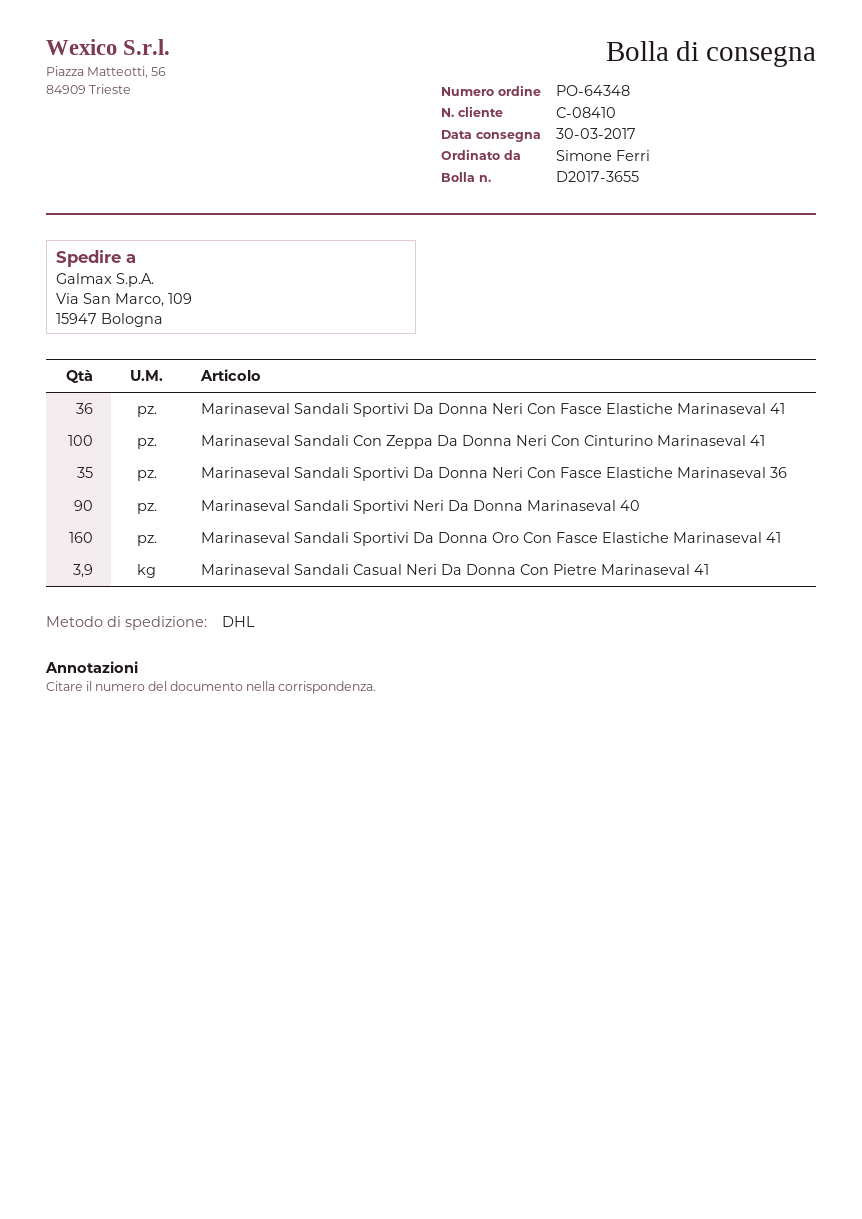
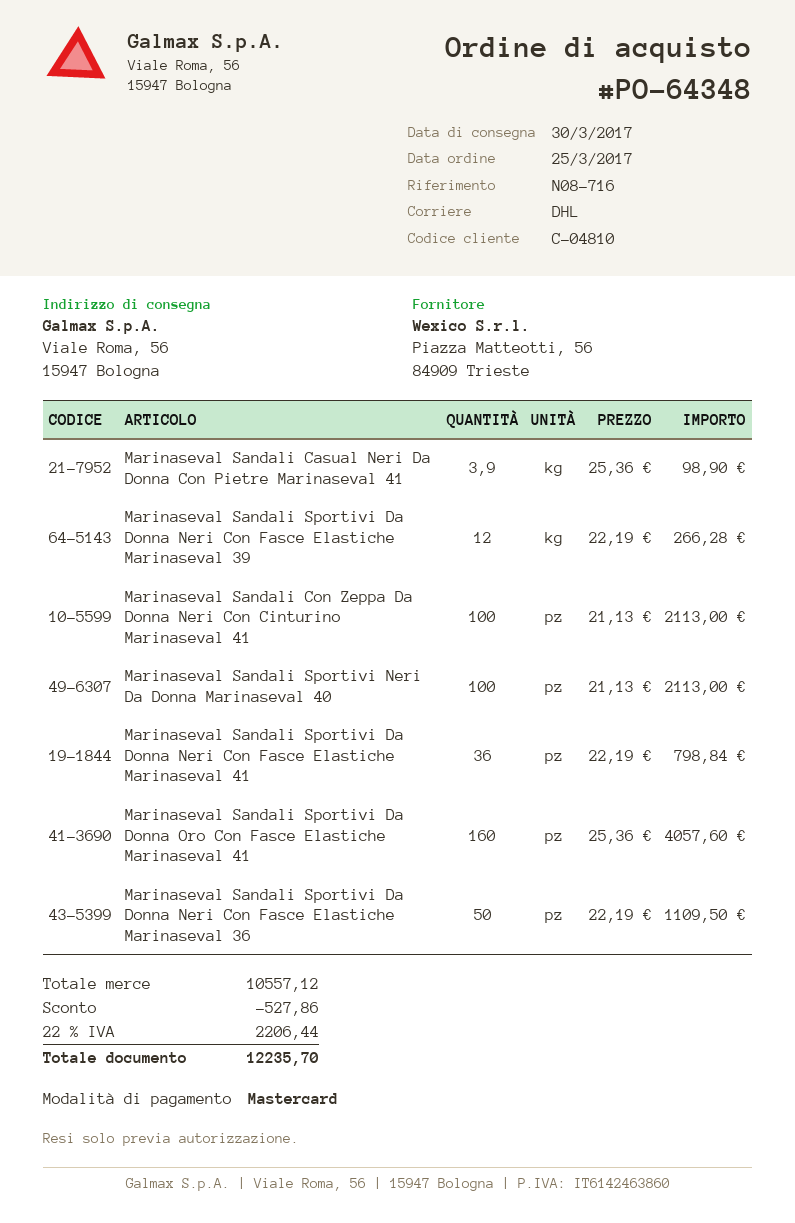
customer number: C-08410 -> C-04810
ship to: Via San Marco, 109, 15947 Bologna -> Viale Roma, 56, 15947 Bologna
Marinaseval Sandali Sportivi Da Donna Neri Con Fasce Elastiche Marinaseval 36: 35 -> 50
Marinaseval Sandali Sportivi Neri Da Donna Marinaseval 40: 90 -> 100
Marinaseval Sandali Sportivi Da Donna Neri Con Fasce Elastiche Marinaseval 39: none -> 12

